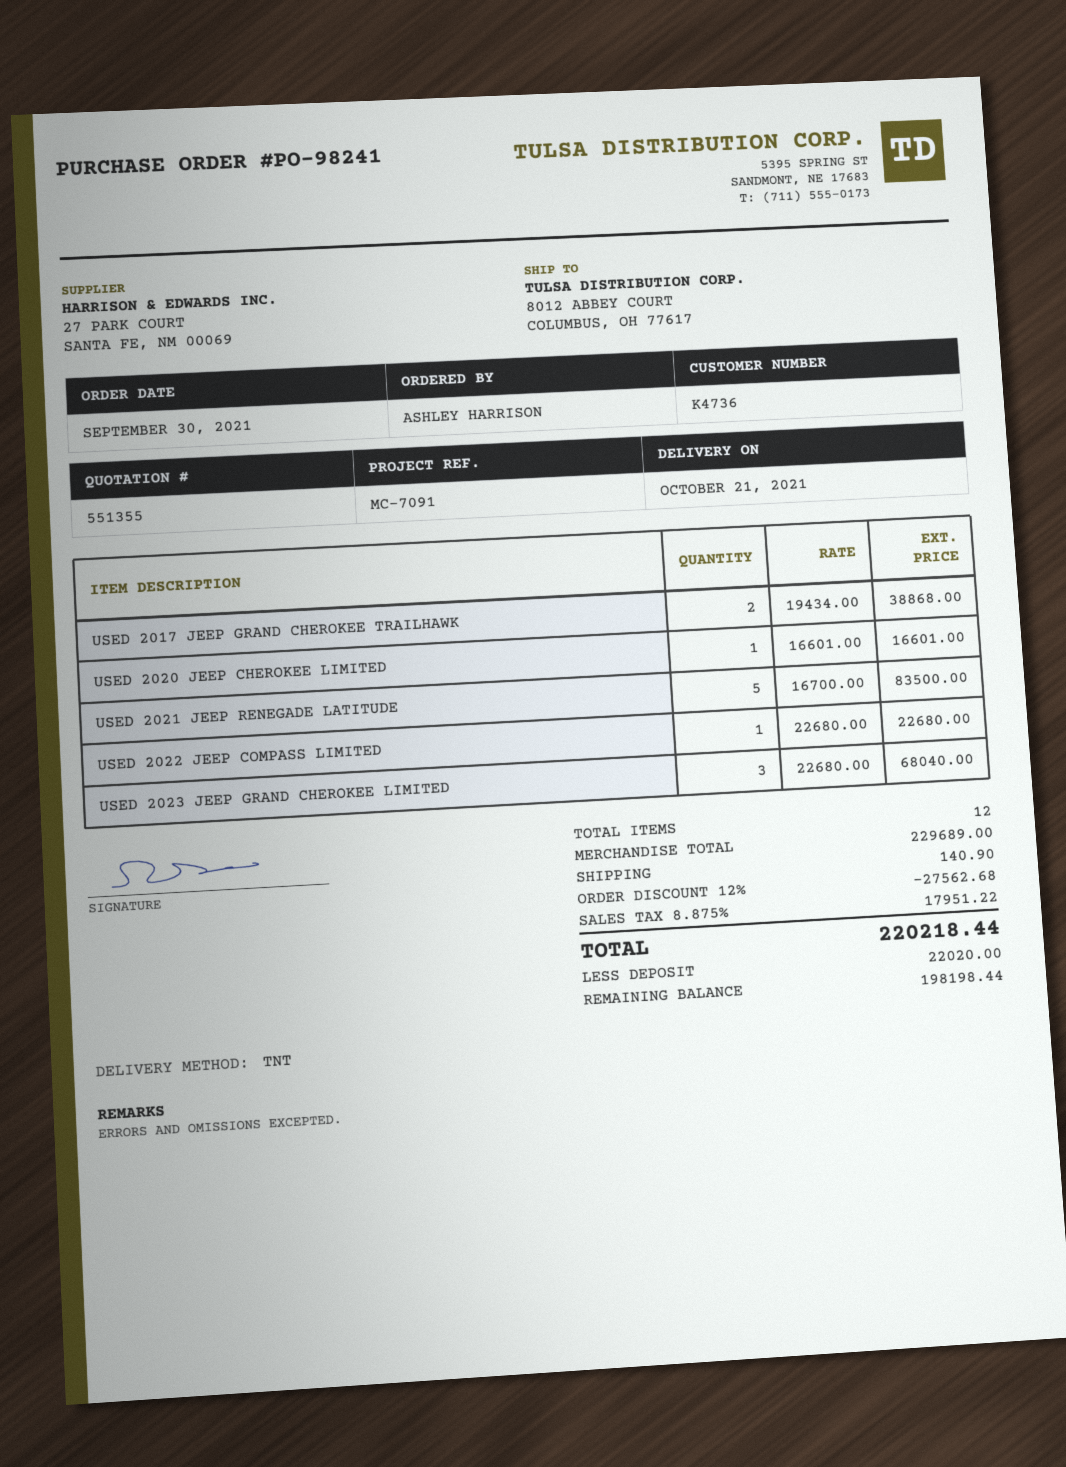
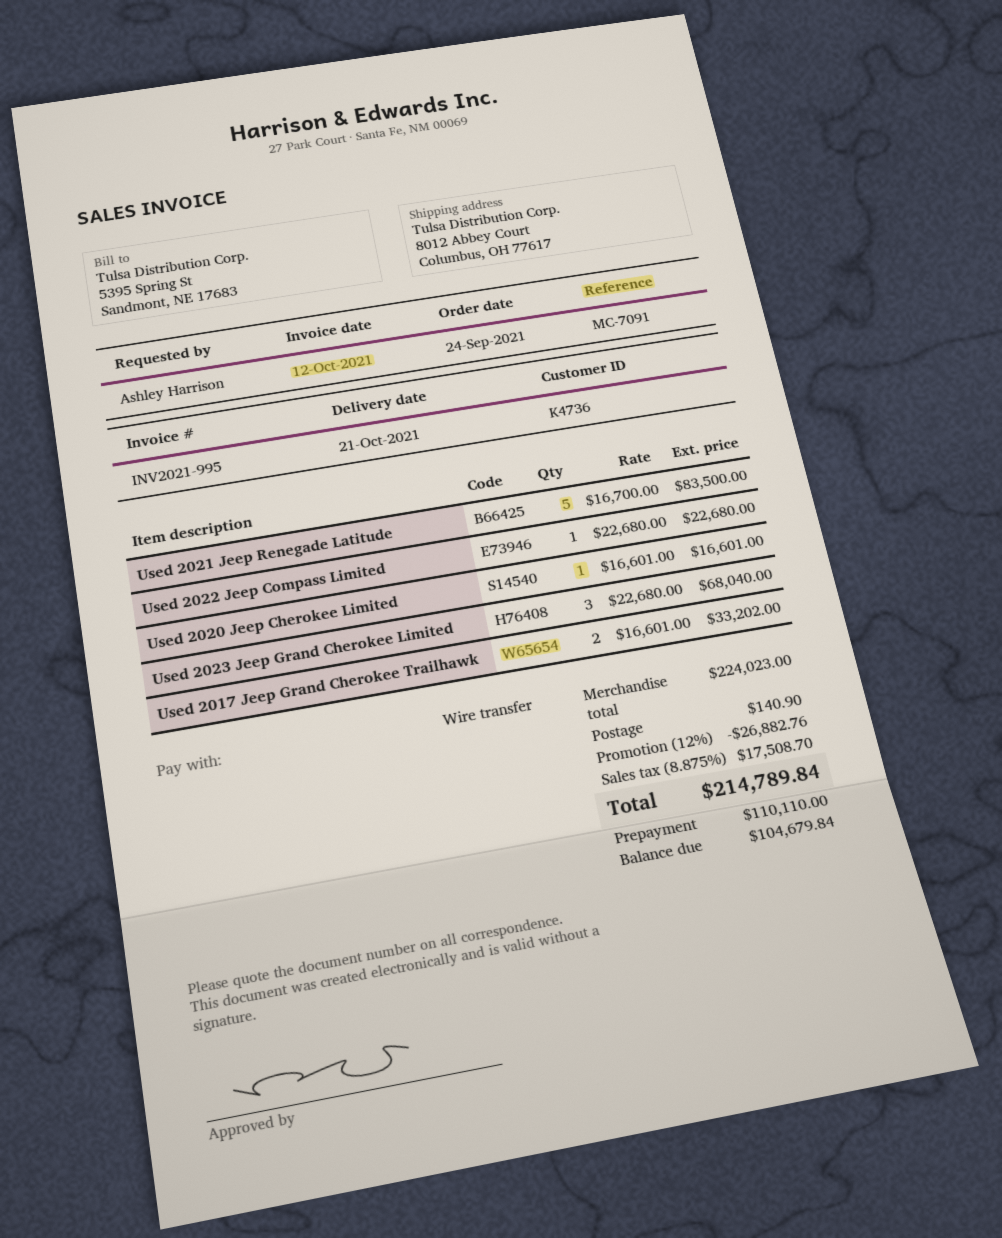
order date: 2021-09-30 -> 2021-09-24
USED 2017 JEEP GRAND CHEROKEE TRAILHAWK: 2 x 19434.00 = 38868.00 -> 2 x 16601.00 = 33202.00
subtotal: 229689.00 -> 224023.00
discount: 12% = 27562.68 -> 12% = 26882.76
tax: 8.875% = 17951.22 -> 8.875% = 17508.70
total: 220218.44 -> 214789.84
deposit: 22020.00 -> 110110.00
balance: 198198.44 -> 104679.84

